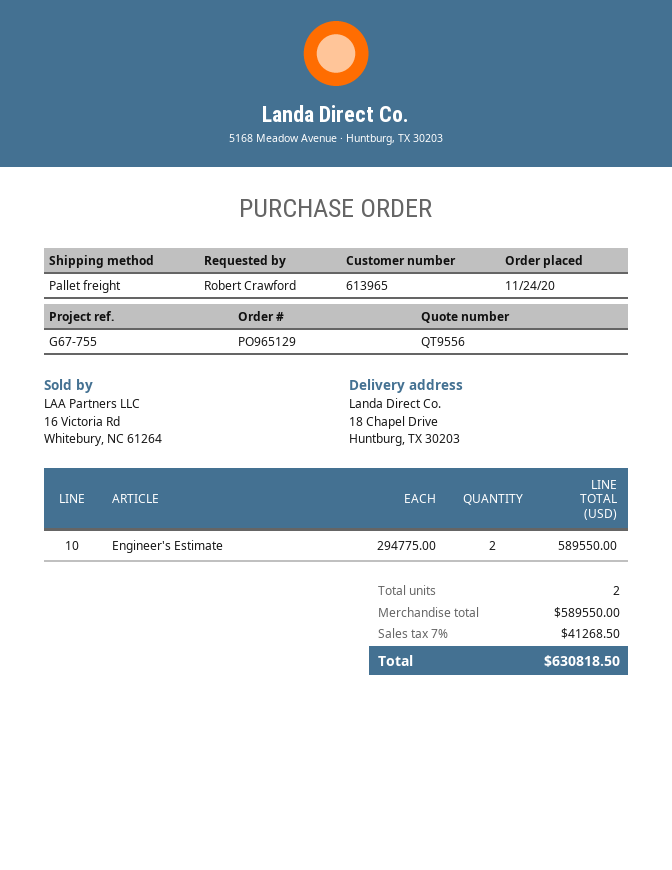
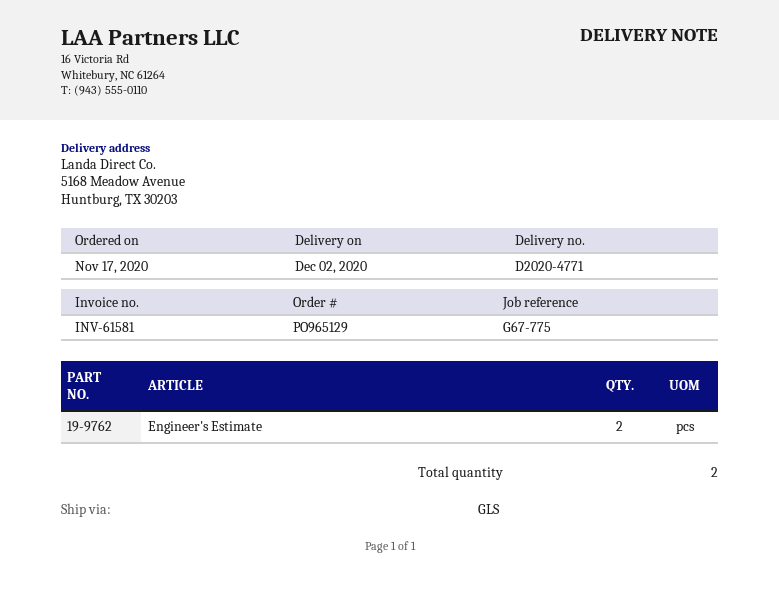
order date: 2020-11-24 -> 2020-11-17
reference: G67-755 -> G67-775
shipping method: pallet freight -> GLS
ship to: 18 Chapel Drive, Huntburg, TX 30203 -> 5168 Meadow Avenue, Huntburg, TX 30203

